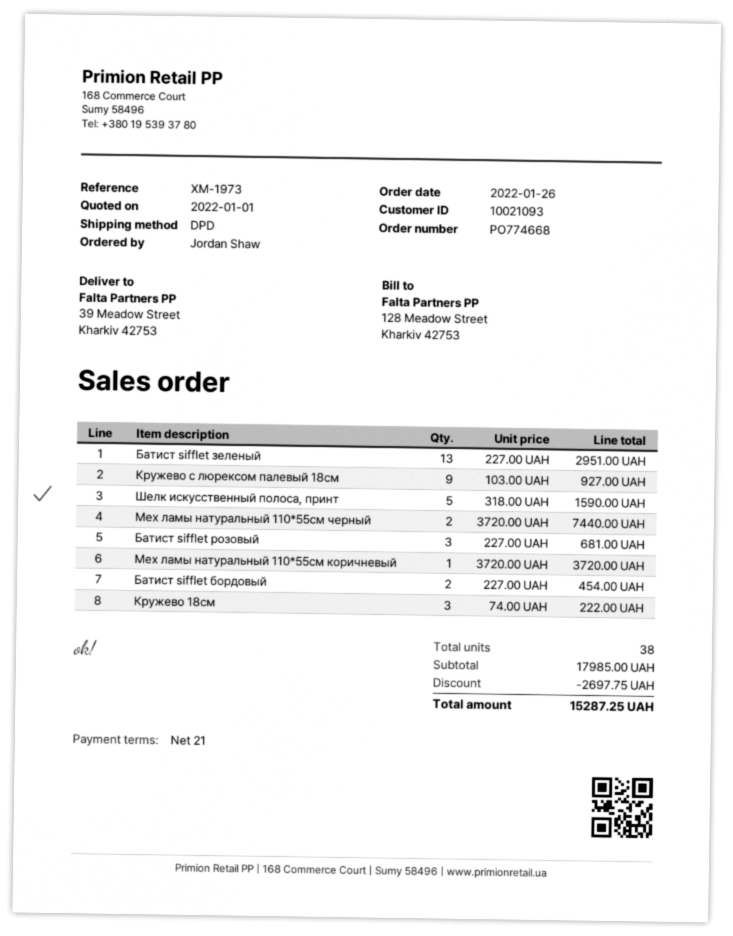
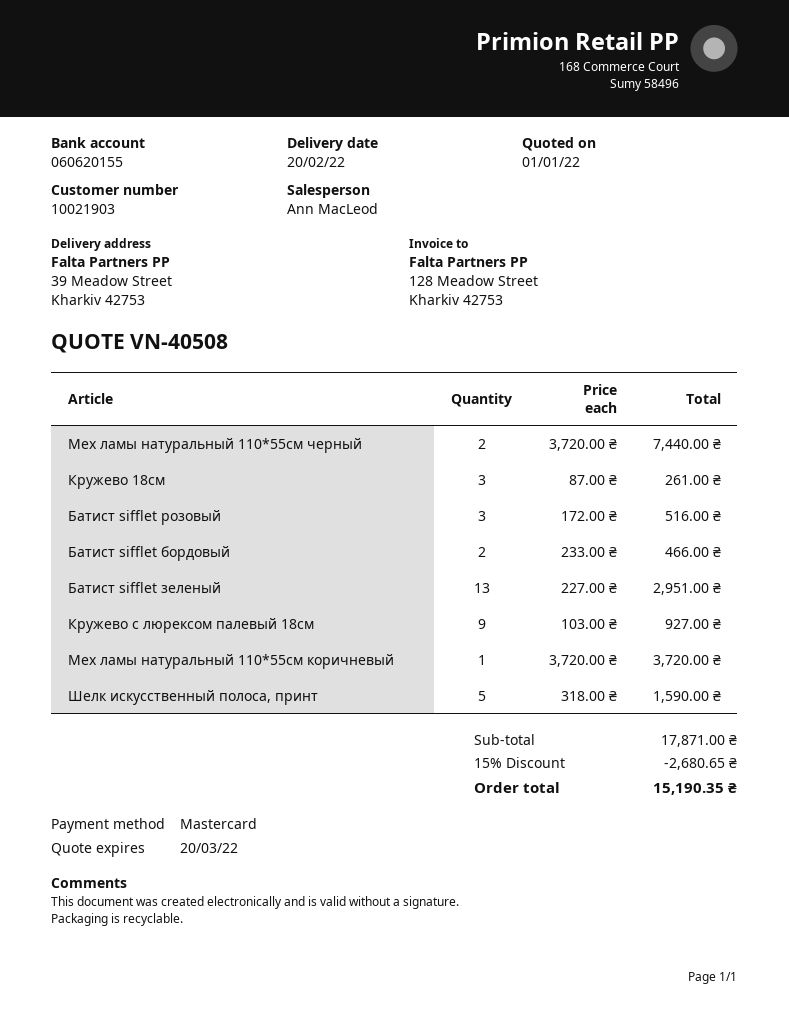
customer number: 10021093 -> 10021903
Батист sifflet розовый: 3 x 227.00 = 681.00 -> 3 x 172.00 = 516.00
Батист sifflet бордовый: 2 x 227.00 = 454.00 -> 2 x 233.00 = 466.00
Кружево 18см: 3 x 74.00 = 222.00 -> 3 x 87.00 = 261.00
subtotal: 17985.00 -> 17871.00
discount: 2697.75 -> 2680.65
total: 15287.25 -> 15190.35

